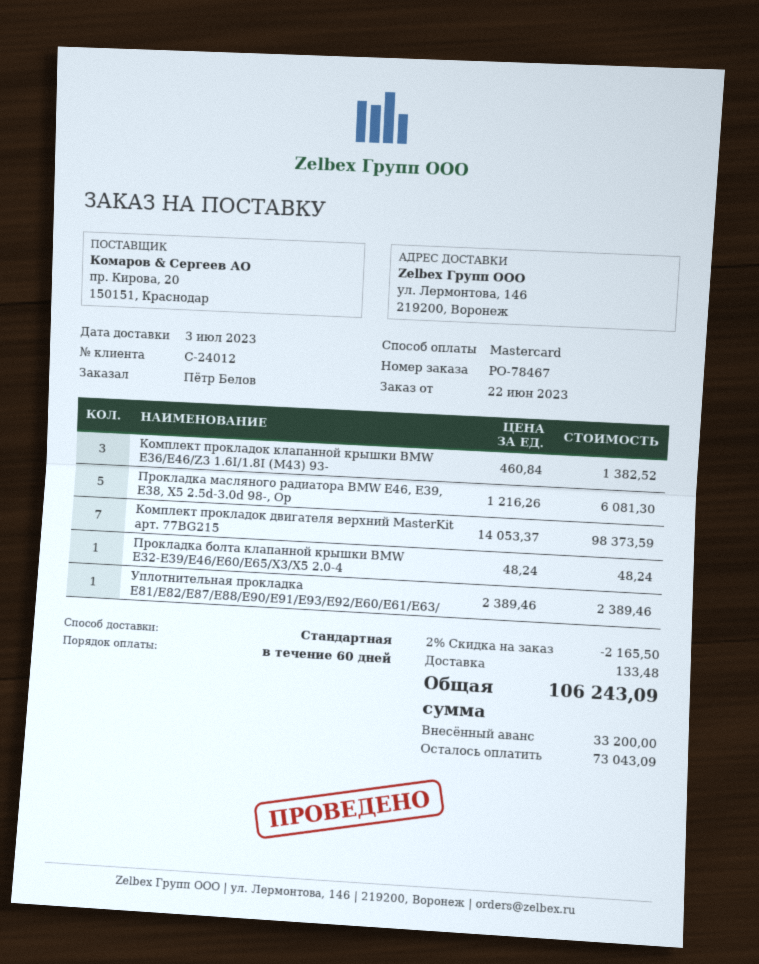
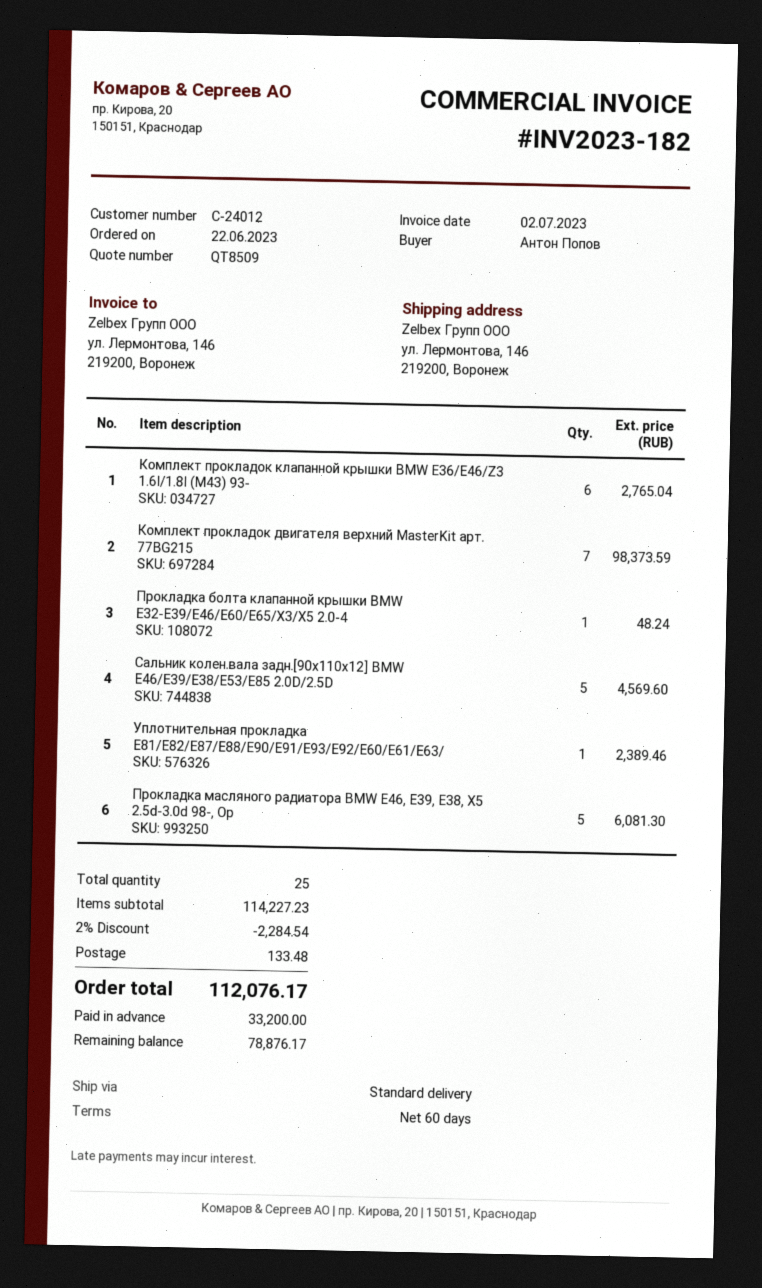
ordered by: Пётр Белов -> Антон Попов
Комплект прокладок клапанной крышки BMW E36/E46/Z3 1.6I/1.8I (M43) 93-: 3 for 1382.52 -> 6 for 2765.04
Сальник колен.вала задн.[90x110x12] BMW E46/E39/E38/E53/E85 2.0D/2.5D: none -> 5 for 4569.60
discount: 2% = 2165.50 -> 2% = 2284.54
total: 106243.09 -> 112076.17
balance: 73043.09 -> 78876.17

